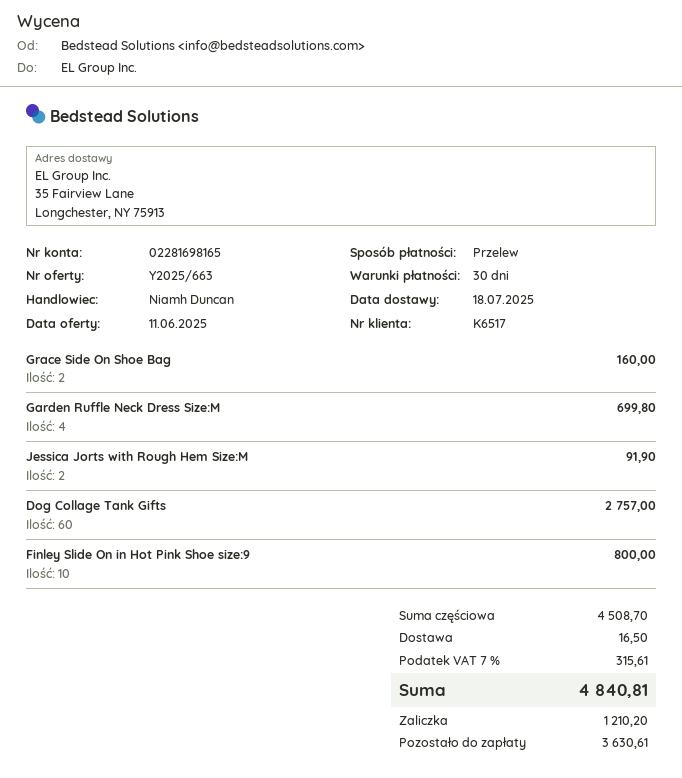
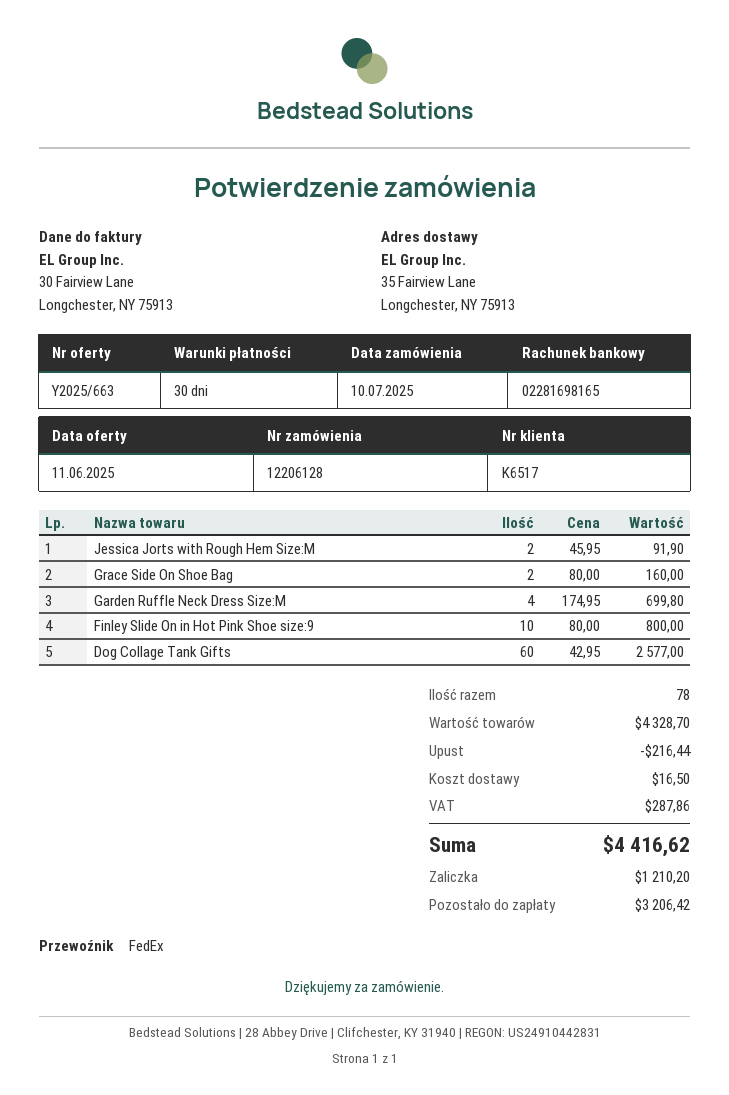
Dog Collage Tank Gifts: 60 for 2757.00 -> 60 for 2577.00
subtotal: 4508.70 -> 4328.70
discount: none -> 216.44
tax: 315.61 -> 287.86
total: 4840.81 -> 4416.62
balance: 3630.61 -> 3206.42

